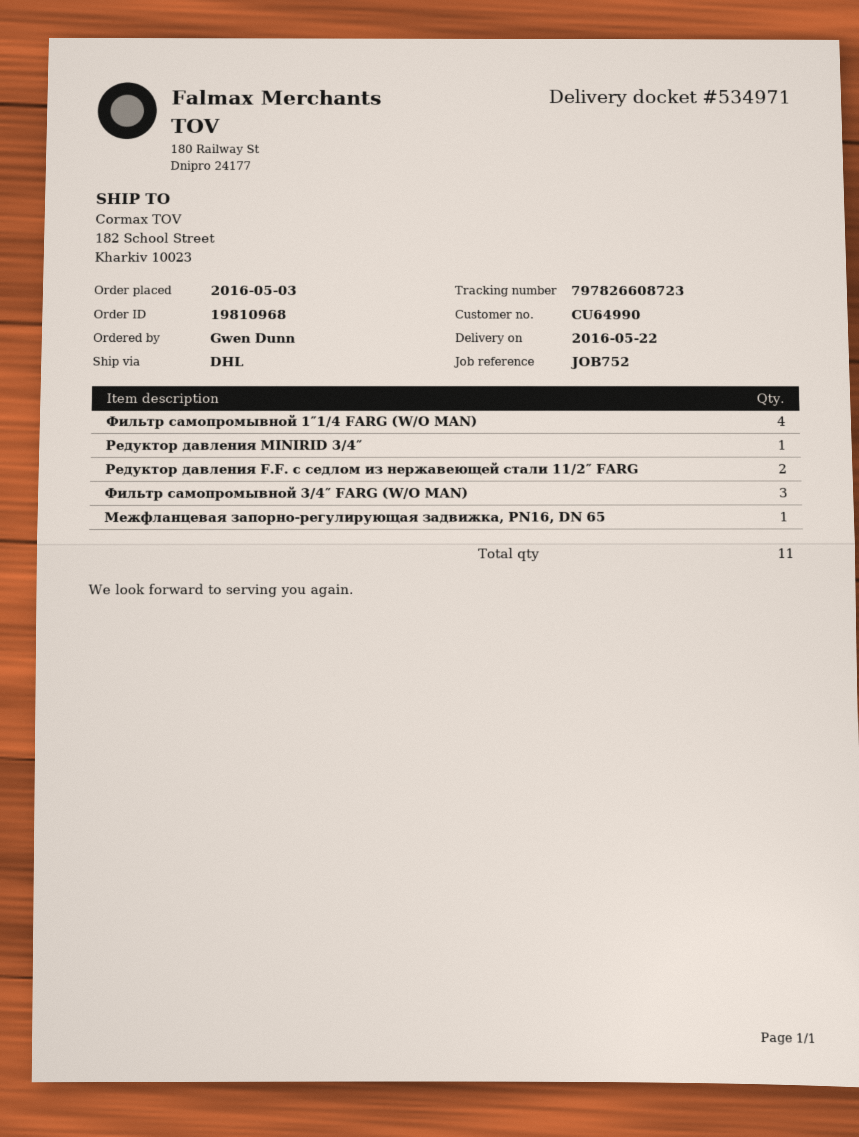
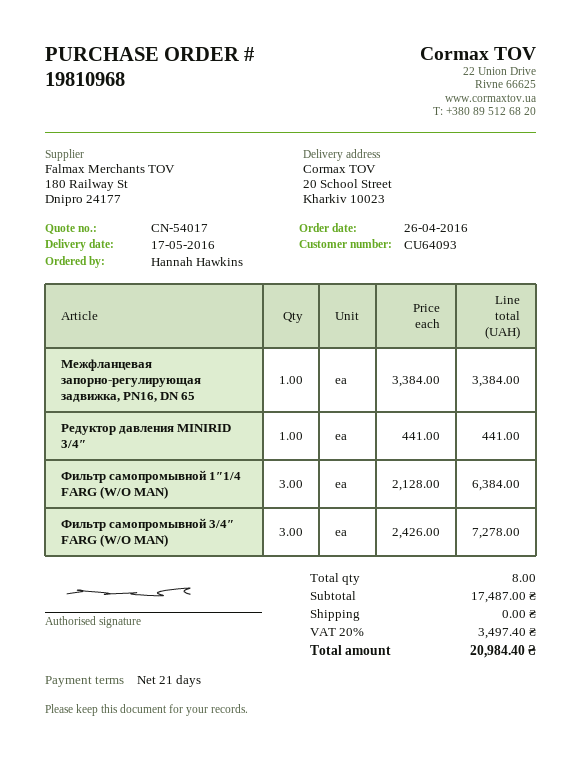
order date: 2016-05-03 -> 2016-04-26
delivery date: 2016-05-22 -> 2016-05-17
customer number: CU64990 -> CU64093
ordered by: Gwen Dunn -> Hannah Hawkins
ship to: 182 School Street, Kharkiv 10023 -> 20 School Street, Kharkiv 10023
Фильтр самопромывной 1″1/4 FARG (W/O MAN): 4 -> 3
Редуктор давления F.F. с седлом из нержавеющей стали 11/2″ FARG: 2 -> none
total quantity: 11 -> 8

